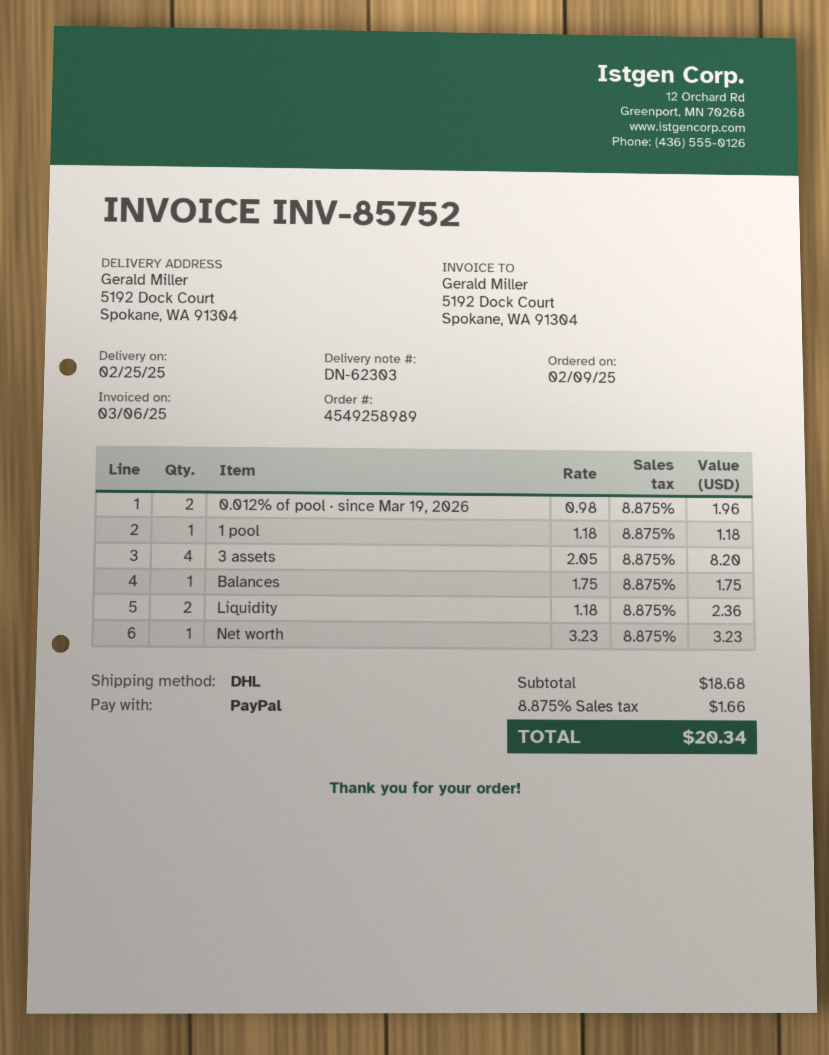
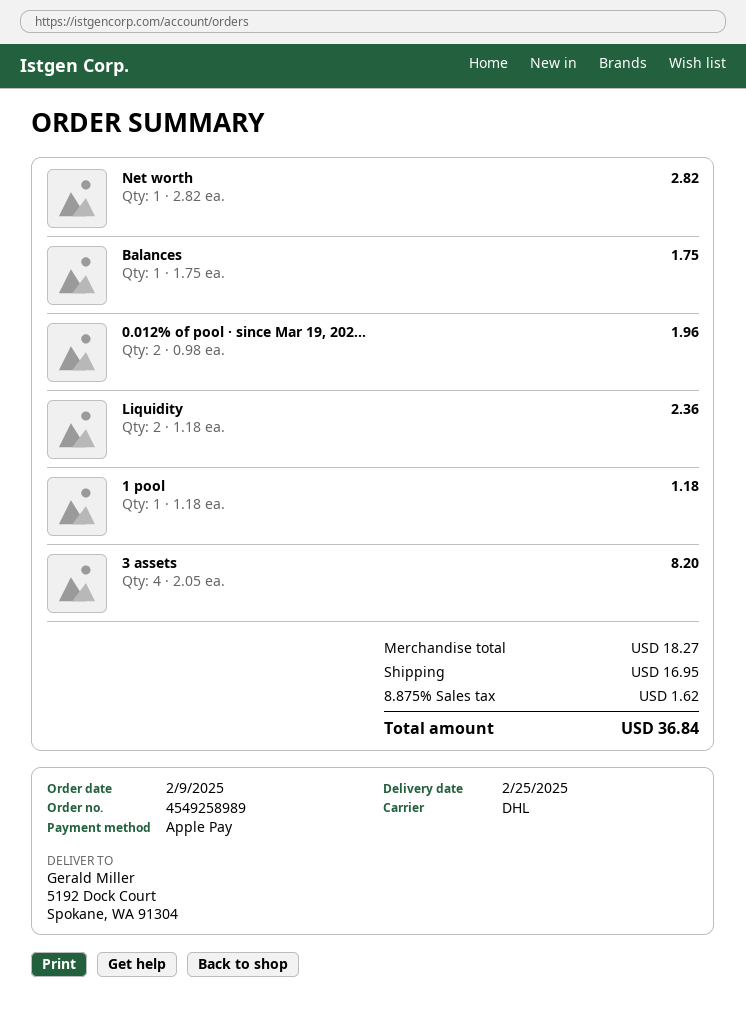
payment method: PayPal -> Apple Pay
Net worth: 1 x 3.23 = 3.23 -> 1 x 2.82 = 2.82
subtotal: 18.68 -> 18.27
shipping: none -> 16.95
tax: 8.875% = 1.66 -> 8.875% = 1.62
total: 20.34 -> 36.84

